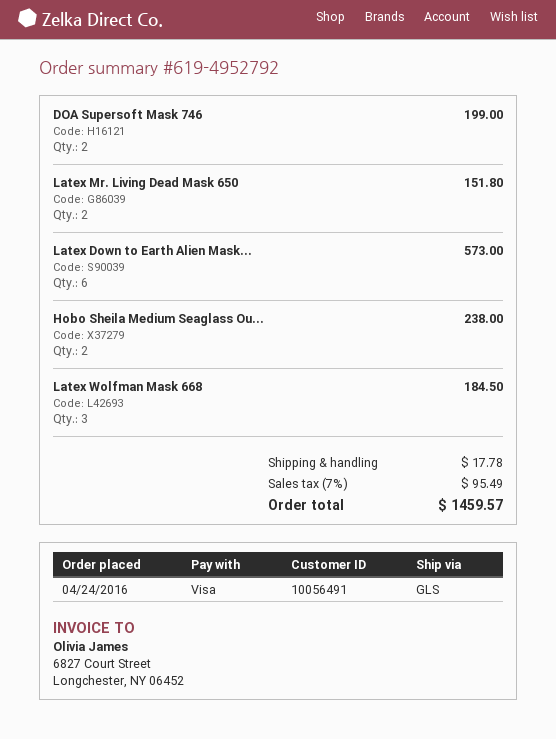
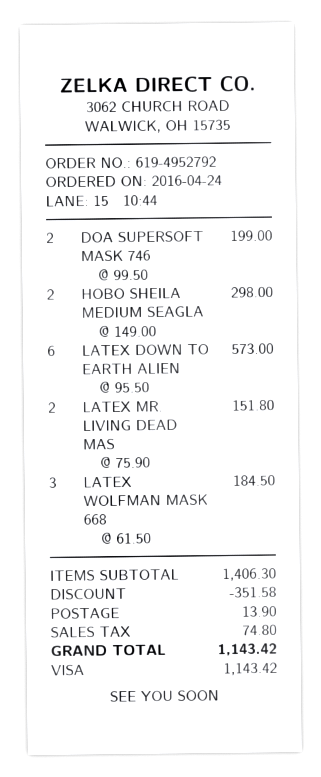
Hobo Sheila Medium Seaglass Ou...: 2 for 238.00 -> 2 for 298.00
discount: none -> 351.58
shipping: 17.78 -> 13.90
tax: 95.49 -> 74.80
total: 1459.57 -> 1143.42

